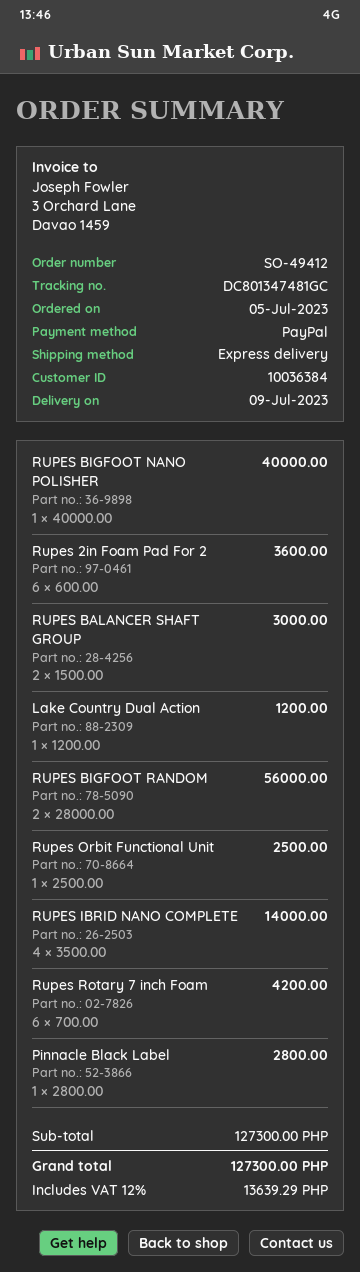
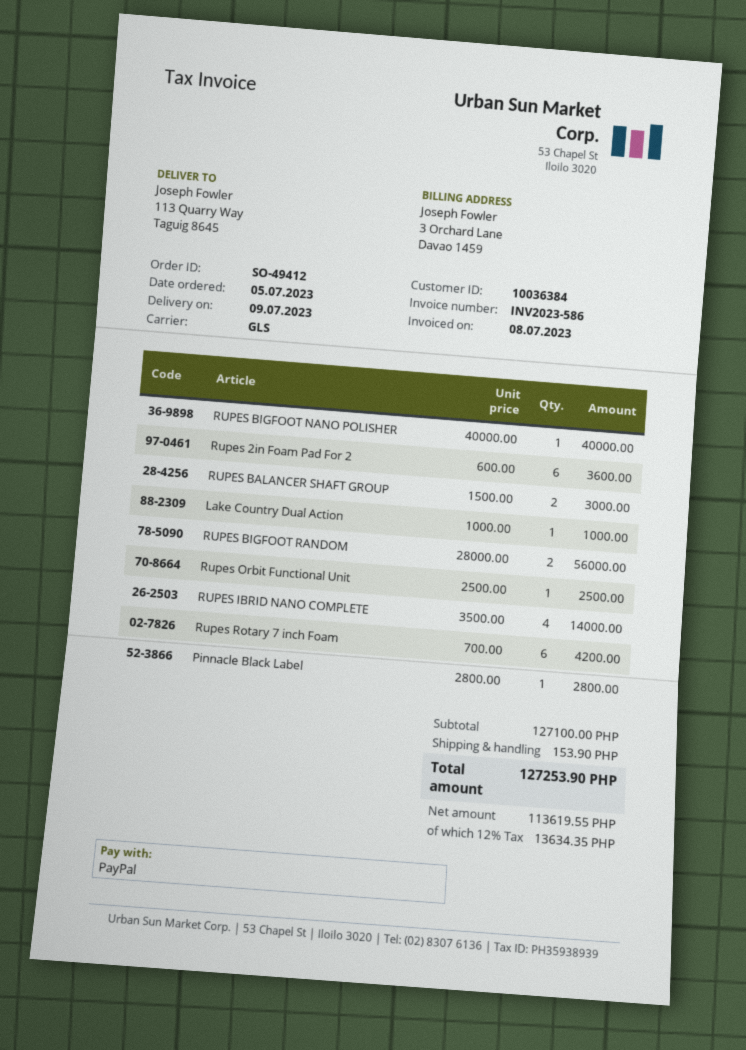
shipping method: express -> GLS
Lake Country Dual Action: 1 x 1200.00 = 1200.00 -> 1 x 1000.00 = 1000.00
subtotal: 127300.00 -> 127100.00
shipping: none -> 153.90
tax: 12% = 13639.29 -> 12% = 13634.35
total: 127300.00 -> 127253.90

